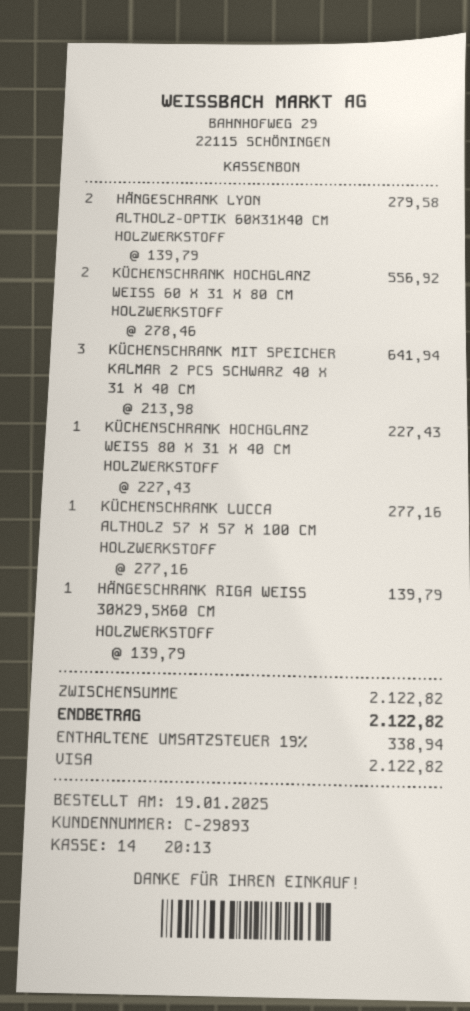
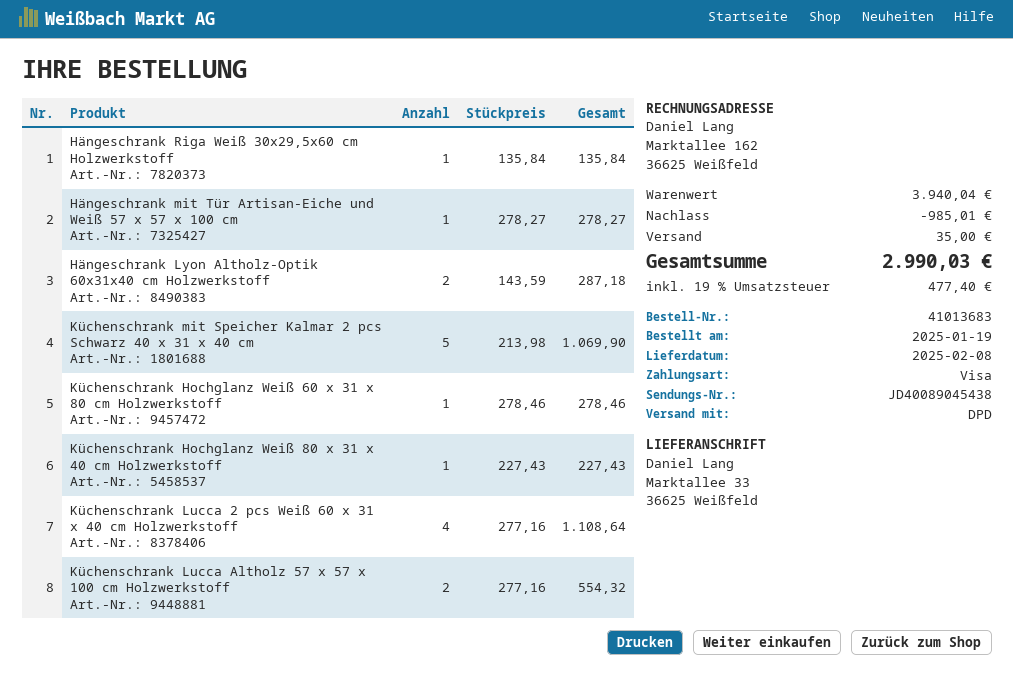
HÄNGESCHRANK LYON ALTHOLZ-OPTIK 60X31X40 CM HOLZWERKSTOFF: 2 x 139.79 = 279.58 -> 2 x 143.59 = 287.18
KÜCHENSCHRANK HOCHGLANZ WEISS 60 X 31 X 80 CM HOLZWERKSTOFF: 2 x 278.46 = 556.92 -> 1 x 278.46 = 278.46
KÜCHENSCHRANK MIT SPEICHER KALMAR 2 PCS SCHWARZ 40 X 31 X 40 CM: 3 x 213.98 = 641.94 -> 5 x 213.98 = 1069.90
KÜCHENSCHRANK LUCCA ALTHOLZ 57 X 57 X 100 CM HOLZWERKSTOFF: 1 x 277.16 = 277.16 -> 2 x 277.16 = 554.32
HÄNGESCHRANK RIGA WEISS 30X29,5X60 CM HOLZWERKSTOFF: 1 x 139.79 = 139.79 -> 1 x 135.84 = 135.84
Hängeschrank mit Tür Artisan-Eiche und Weiß 57 x 57 x 100 cm: none -> 1 x 278.27 = 278.27
Küchenschrank Lucca 2 pcs Weiß 60 x 31 x 40 cm Holzwerkstoff: none -> 4 x 277.16 = 1108.64
subtotal: 2122.82 -> 3940.04
discount: none -> 985.01
shipping: none -> 35.00
tax: 19% = 338.94 -> 19% = 477.40
total: 2122.82 -> 2990.03

